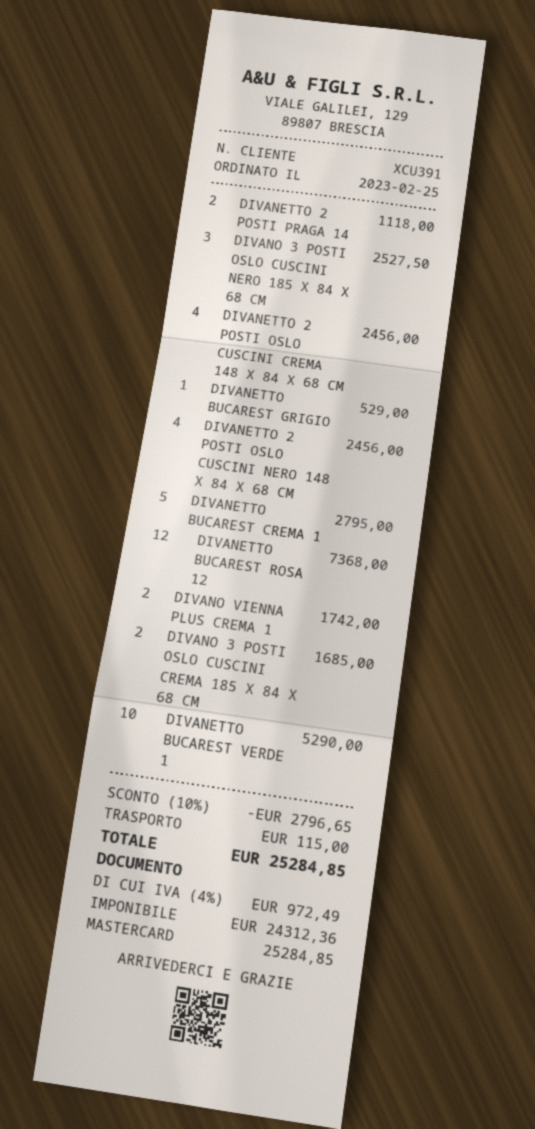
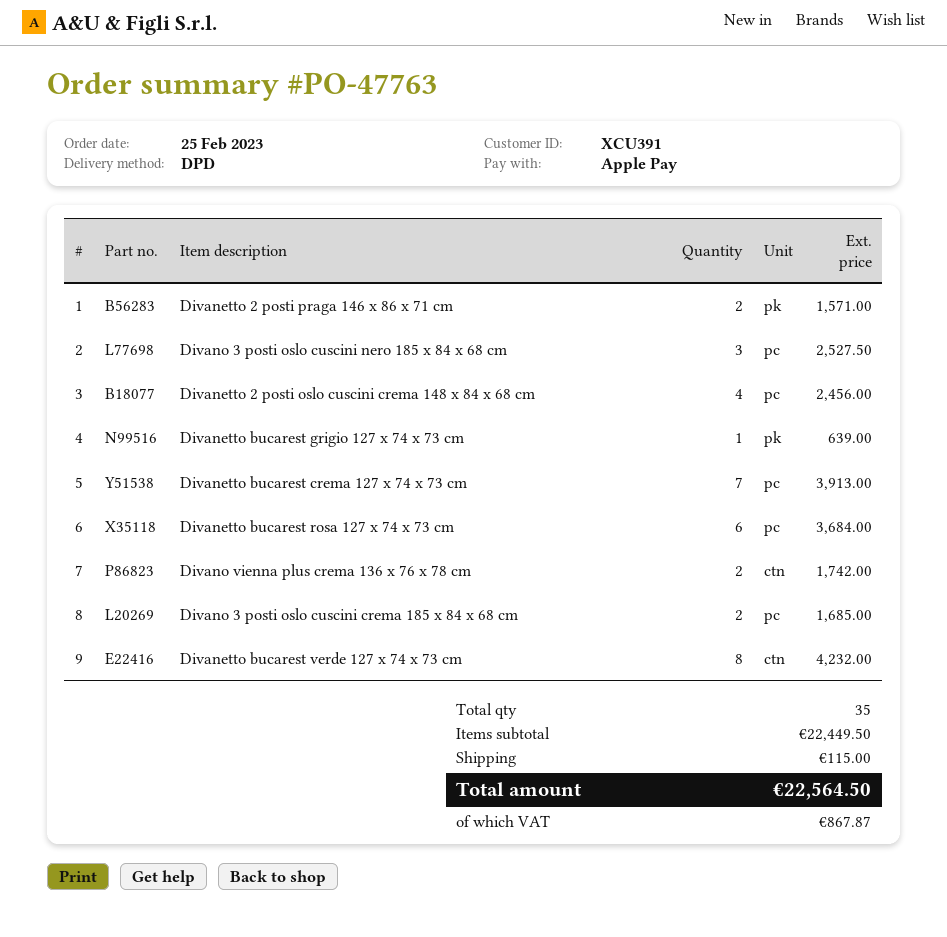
payment method: Mastercard -> Apple Pay
DIVANETTO 2 POSTI PRAGA 14: 2 for 1118.00 -> 2 for 1571.00
DIVANETTO BUCAREST GRIGIO: 1 for 529.00 -> 1 for 639.00
DIVANETTO 2 POSTI OSLO CUSCINI NERO 148 X 84 X 68 CM: 4 for 2456.00 -> none
DIVANETTO BUCAREST CREMA 1: 5 for 2795.00 -> 7 for 3913.00
DIVANETTO BUCAREST ROSA 12: 12 for 7368.00 -> 6 for 3684.00
DIVANETTO BUCAREST VERDE 1: 10 for 5290.00 -> 8 for 4232.00
discount: 10% = 2796.65 -> none
tax: 972.49 -> 867.87
total: 25284.85 -> 22564.50

